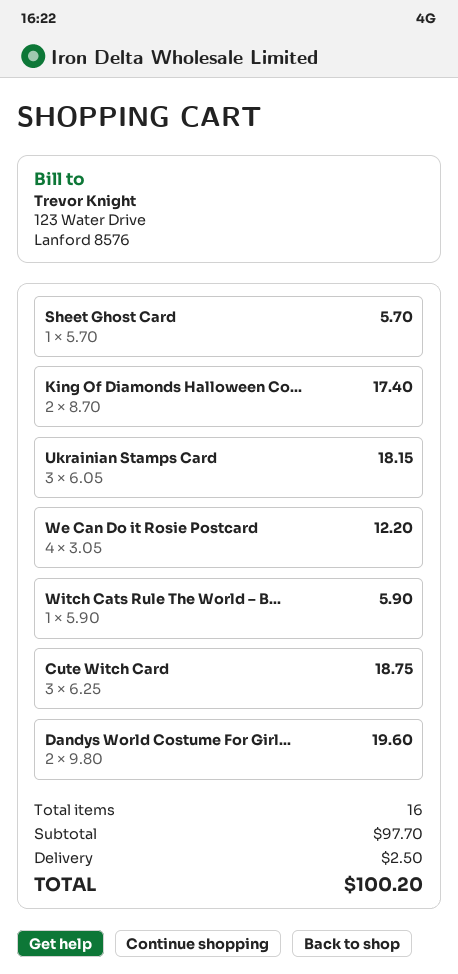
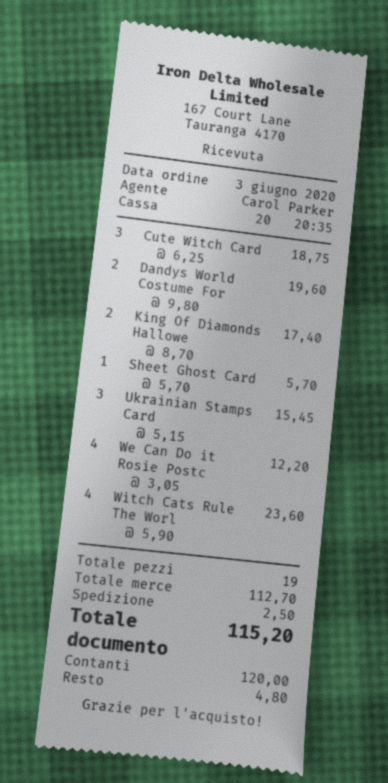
Ukrainian Stamps Card: 3 x 6.05 = 18.15 -> 3 x 5.15 = 15.45
Witch Cats Rule The World – B...: 1 x 5.90 = 5.90 -> 4 x 5.90 = 23.60
total quantity: 16 -> 19
subtotal: 97.70 -> 112.70
total: 100.20 -> 115.20

